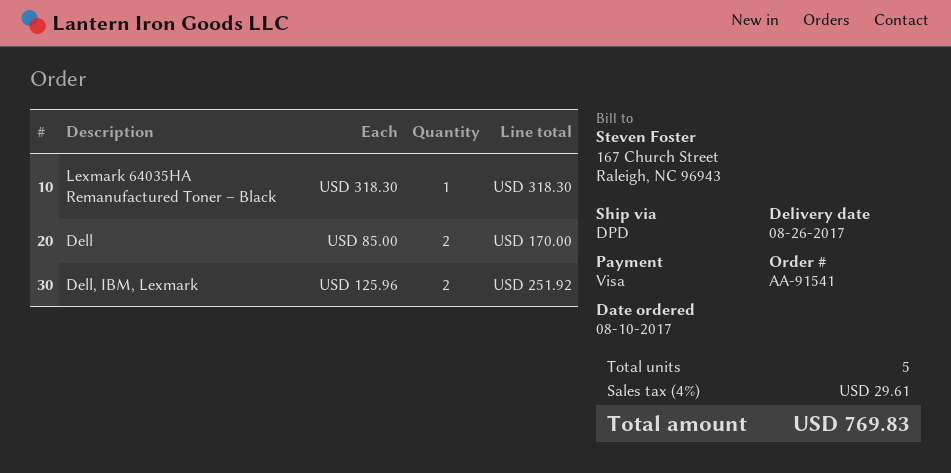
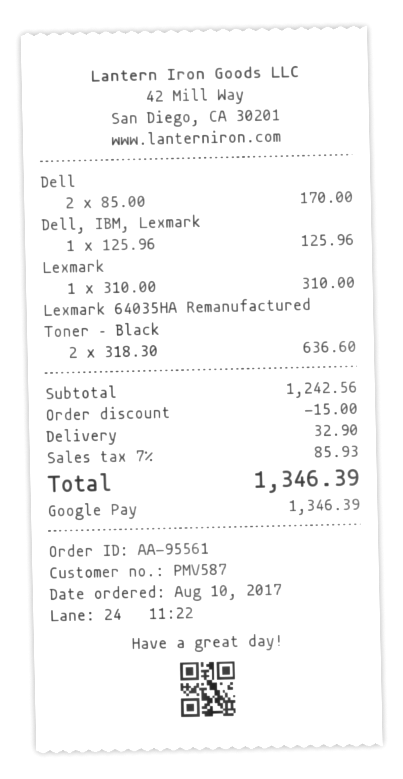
order number: AA-91541 -> AA-95561
payment method: Visa -> Google Pay
Lexmark 64035HA Remanufactured Toner – Black: 1 x 318.30 = 318.30 -> 2 x 318.30 = 636.60
Dell, IBM, Lexmark: 2 x 125.96 = 251.92 -> 1 x 125.96 = 125.96
Lexmark: none -> 1 x 310.00 = 310.00
discount: none -> 15.00
shipping: none -> 32.90
tax: 4% = 29.61 -> 7% = 85.93
total: 769.83 -> 1346.39

